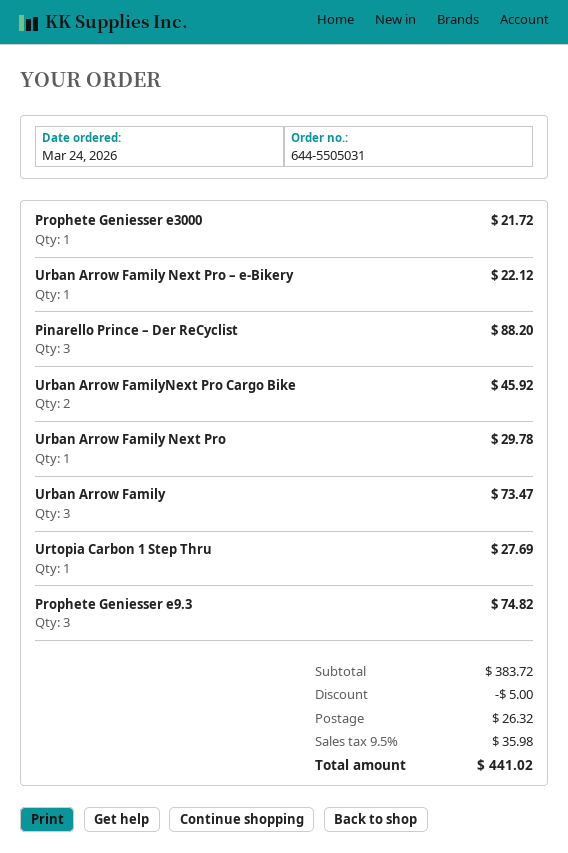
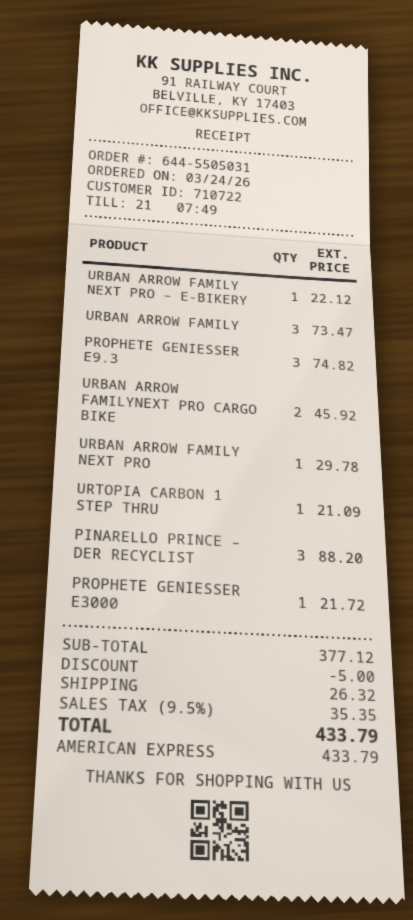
Urtopia Carbon 1 Step Thru: 1 for 27.69 -> 1 for 21.09
subtotal: 383.72 -> 377.12
tax: 9.5% = 35.98 -> 9.5% = 35.35
total: 441.02 -> 433.79

